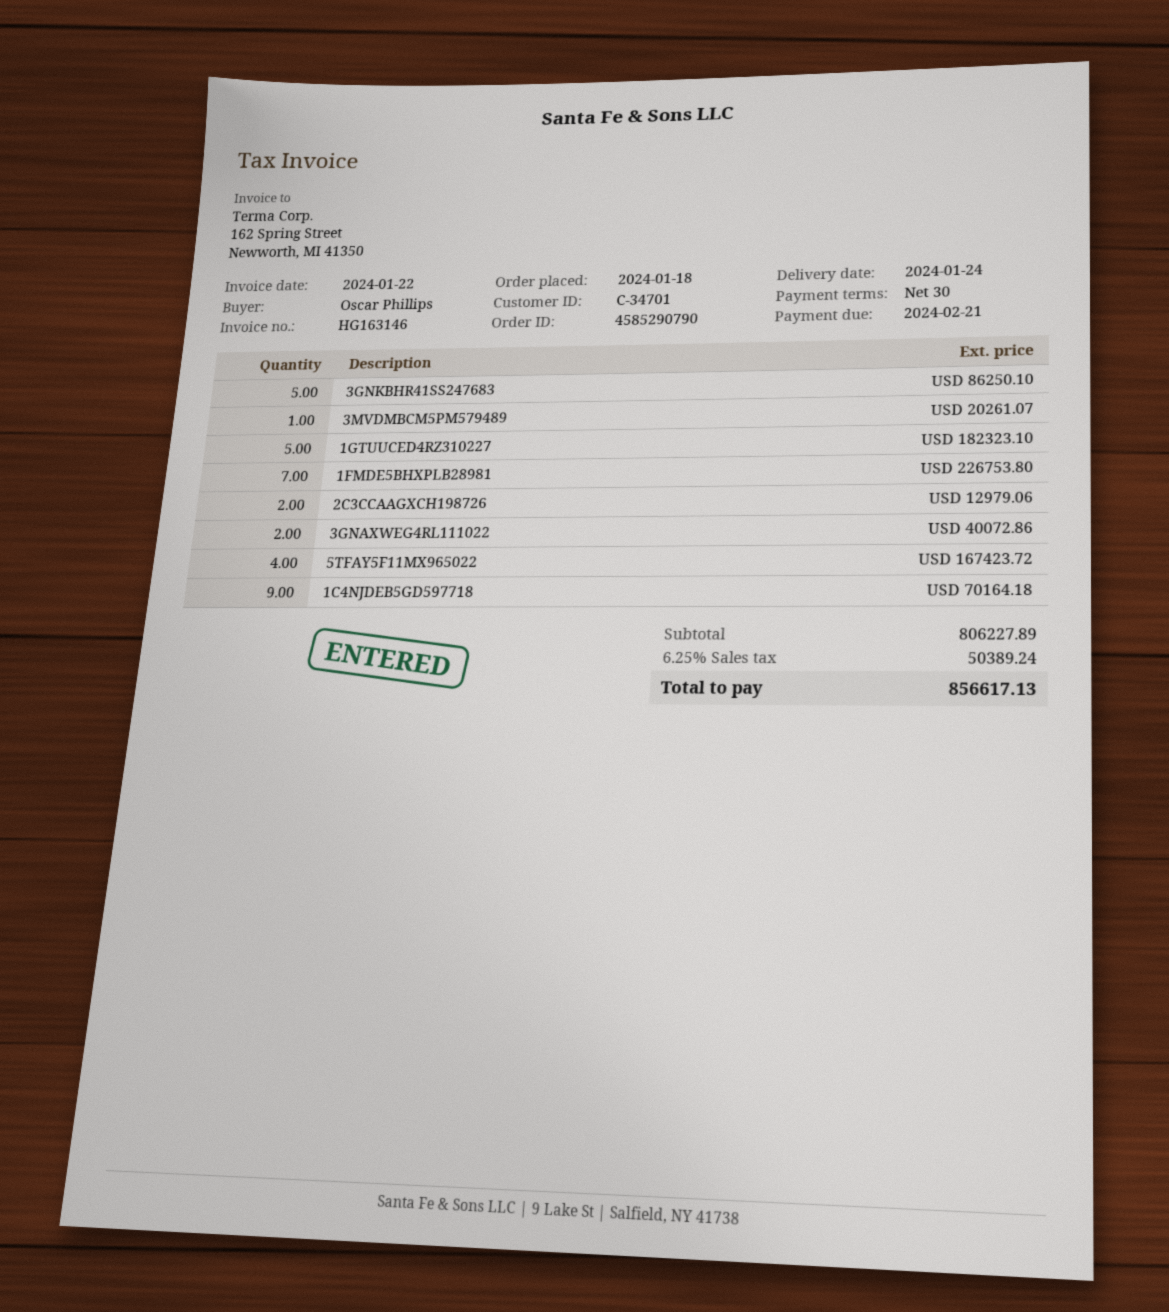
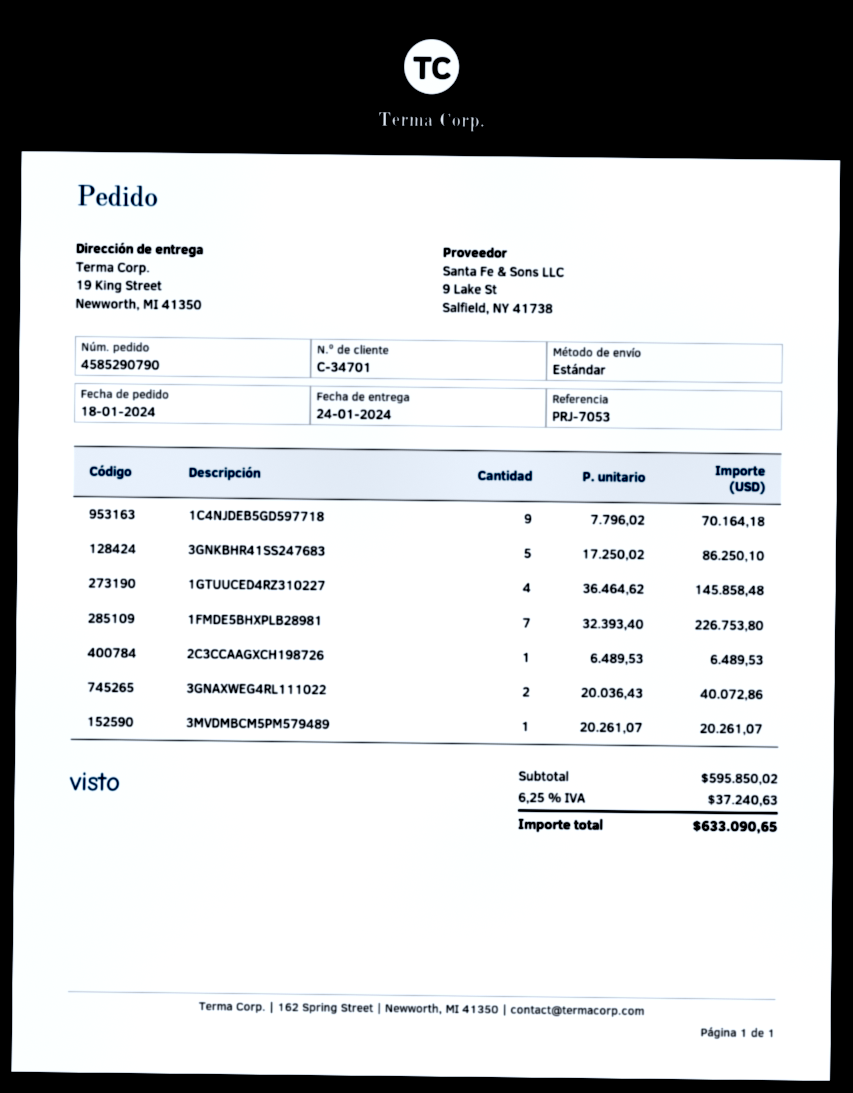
1GTUUCED4RZ310227: 5 for 182323.10 -> 4 for 145858.48
2C3CCAAGXCH198726: 2 for 12979.06 -> 1 for 6489.53
5TFAY5F11MX965022: 4 for 167423.72 -> none
subtotal: 806227.89 -> 595850.02
tax: 6.25% = 50389.24 -> 6.25% = 37240.63
total: 856617.13 -> 633090.65

